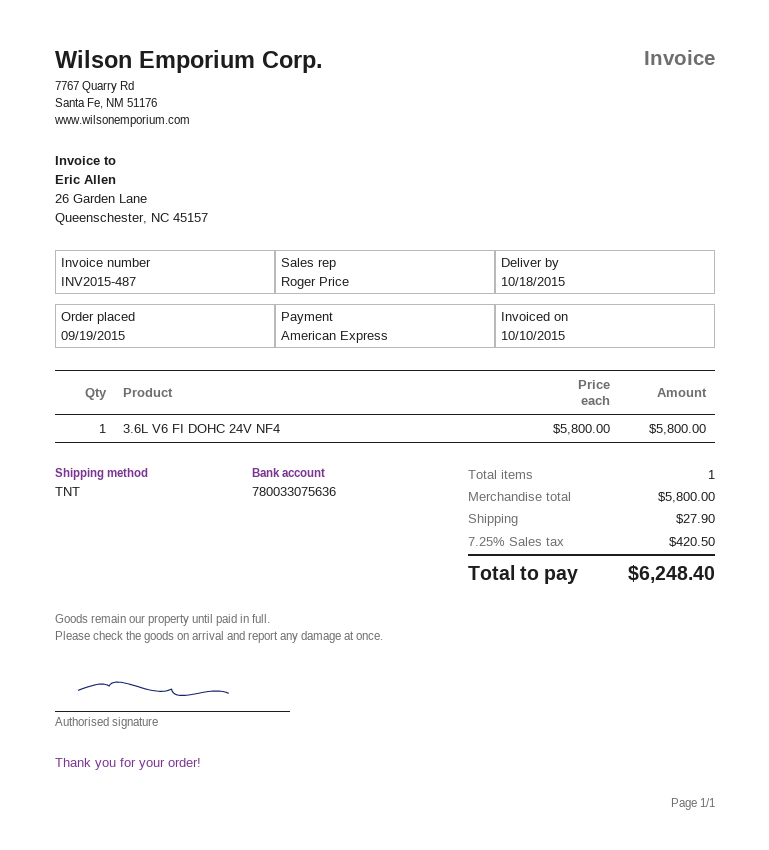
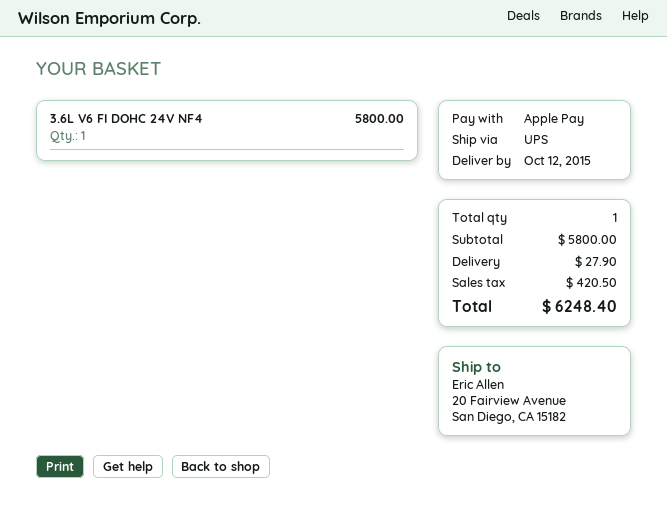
delivery date: 2015-10-18 -> 2015-10-12
payment method: American Express -> Apple Pay
shipping method: TNT -> UPS

